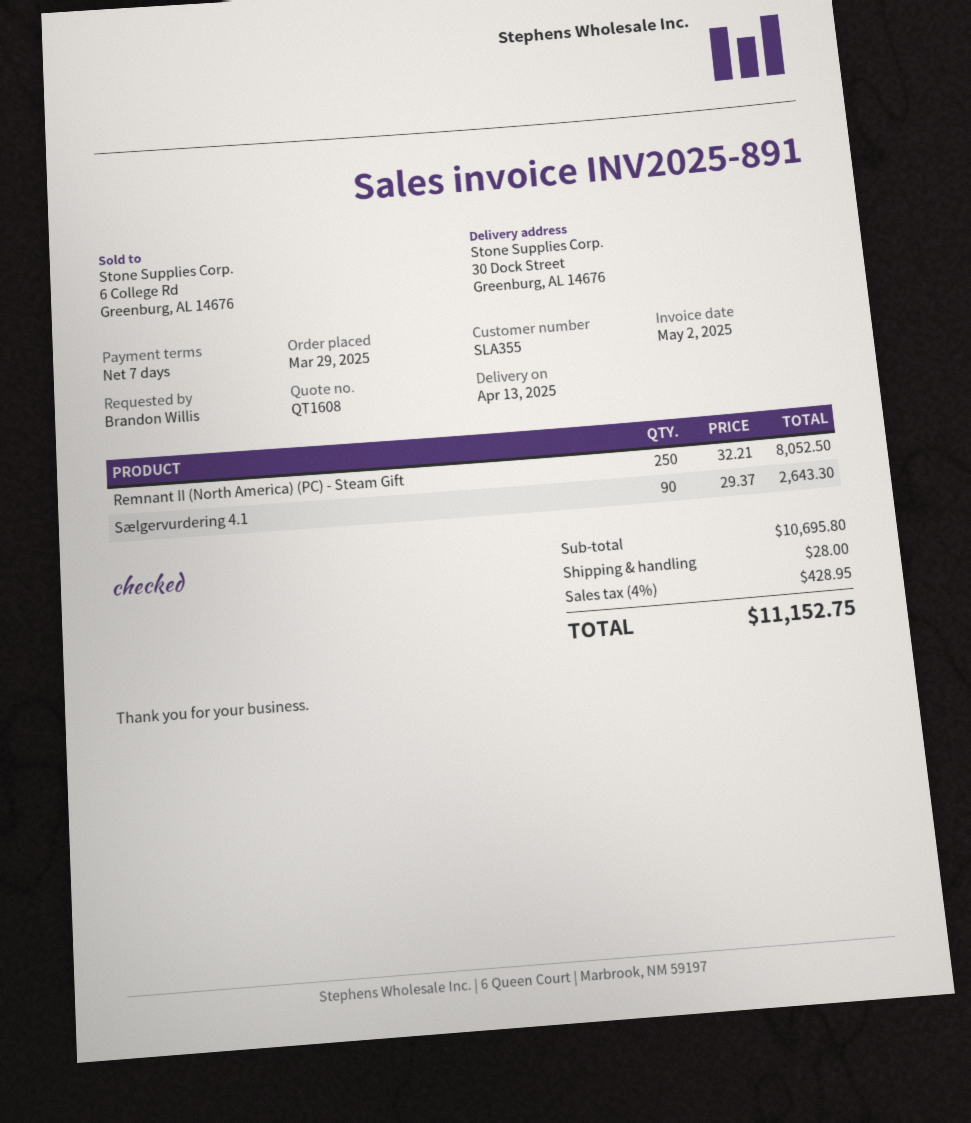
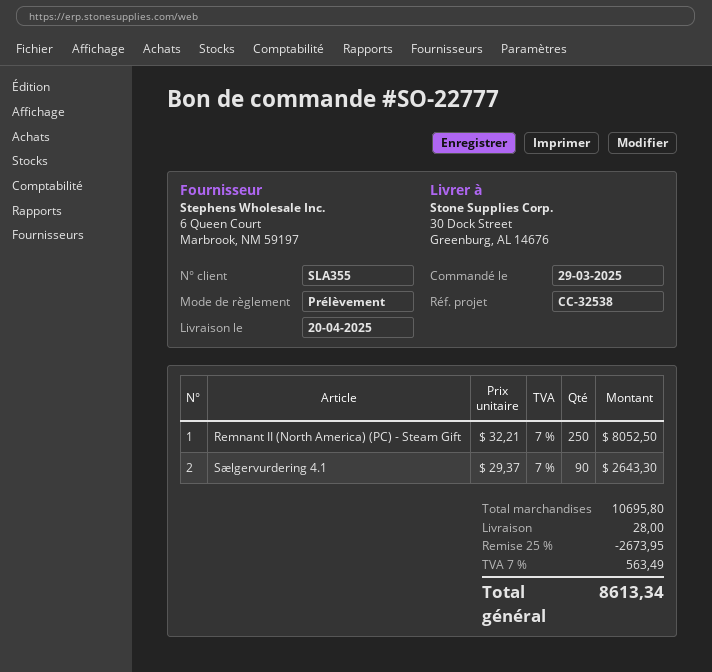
delivery date: 2025-04-13 -> 2025-04-20
discount: none -> 25% = 2673.95
tax: 4% = 428.95 -> 7% = 563.49
total: 11152.75 -> 8613.34

